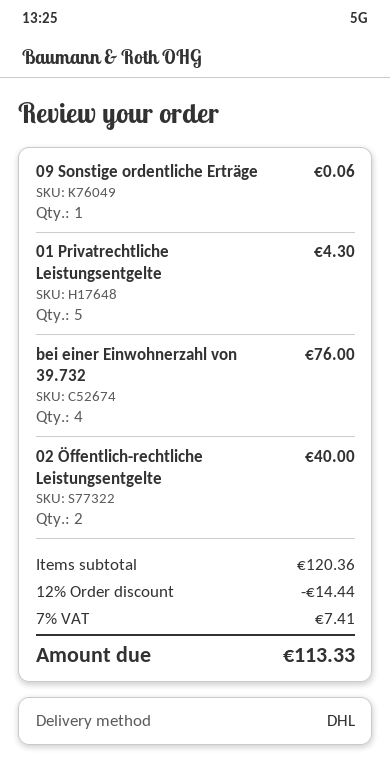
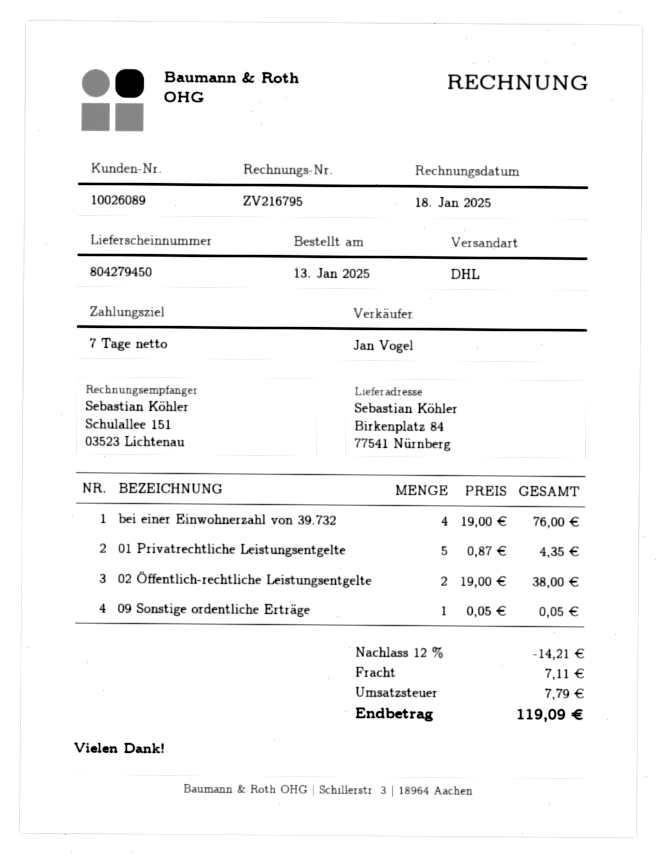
09 Sonstige ordentliche Erträge: 1 for 0.06 -> 1 for 0.05
01 Privatrechtliche Leistungsentgelte: 5 for 4.30 -> 5 for 4.35
02 Öffentlich-rechtliche Leistungsentgelte: 2 for 40.00 -> 2 for 38.00
discount: 12% = 14.44 -> 12% = 14.21
shipping: none -> 7.11
tax: 7.41 -> 7.79
total: 113.33 -> 119.09

